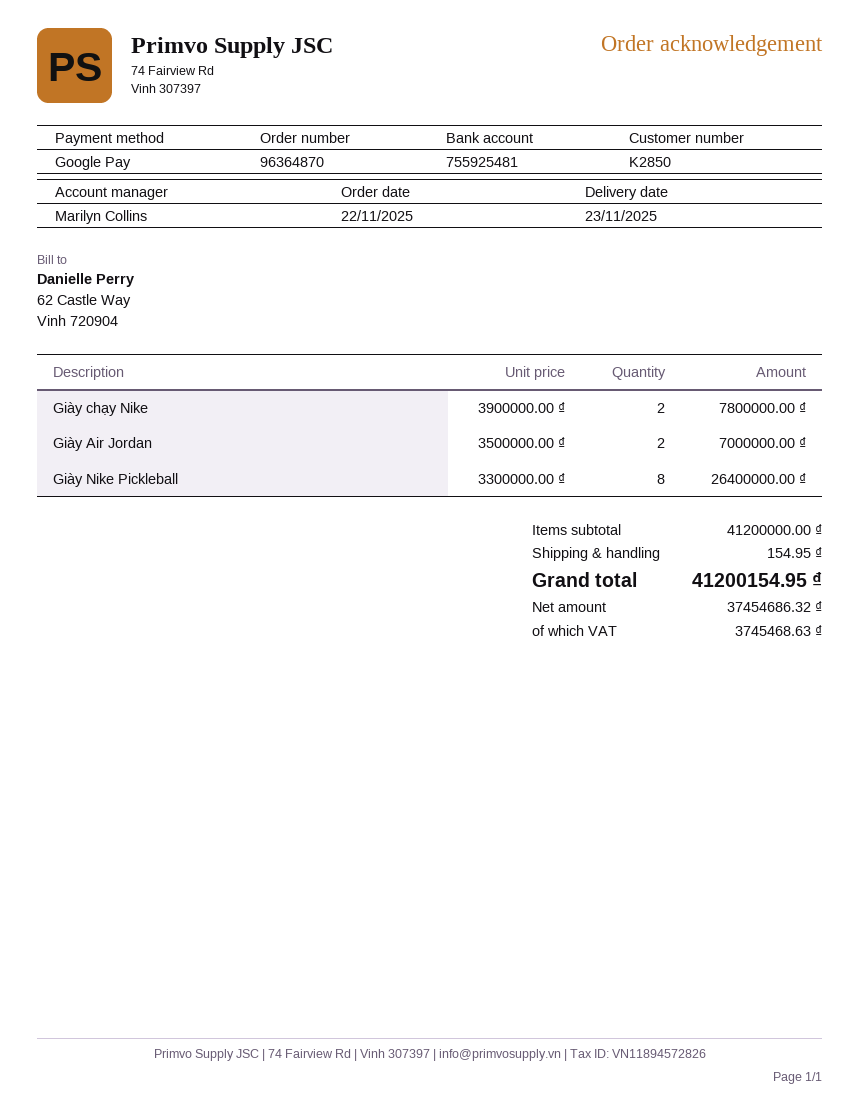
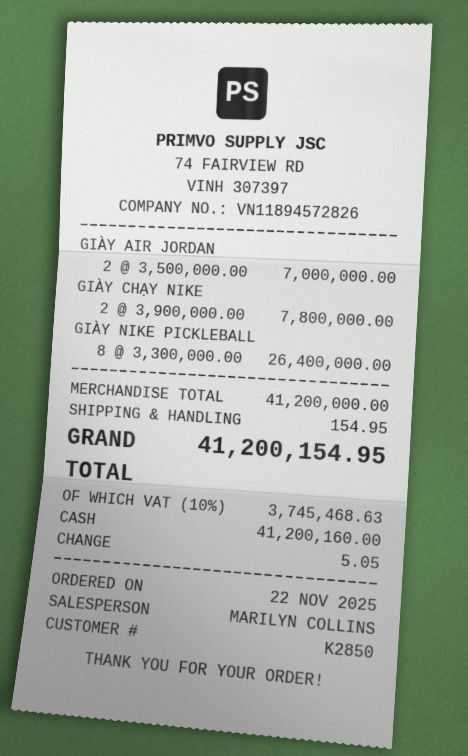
payment method: Google Pay -> cash

